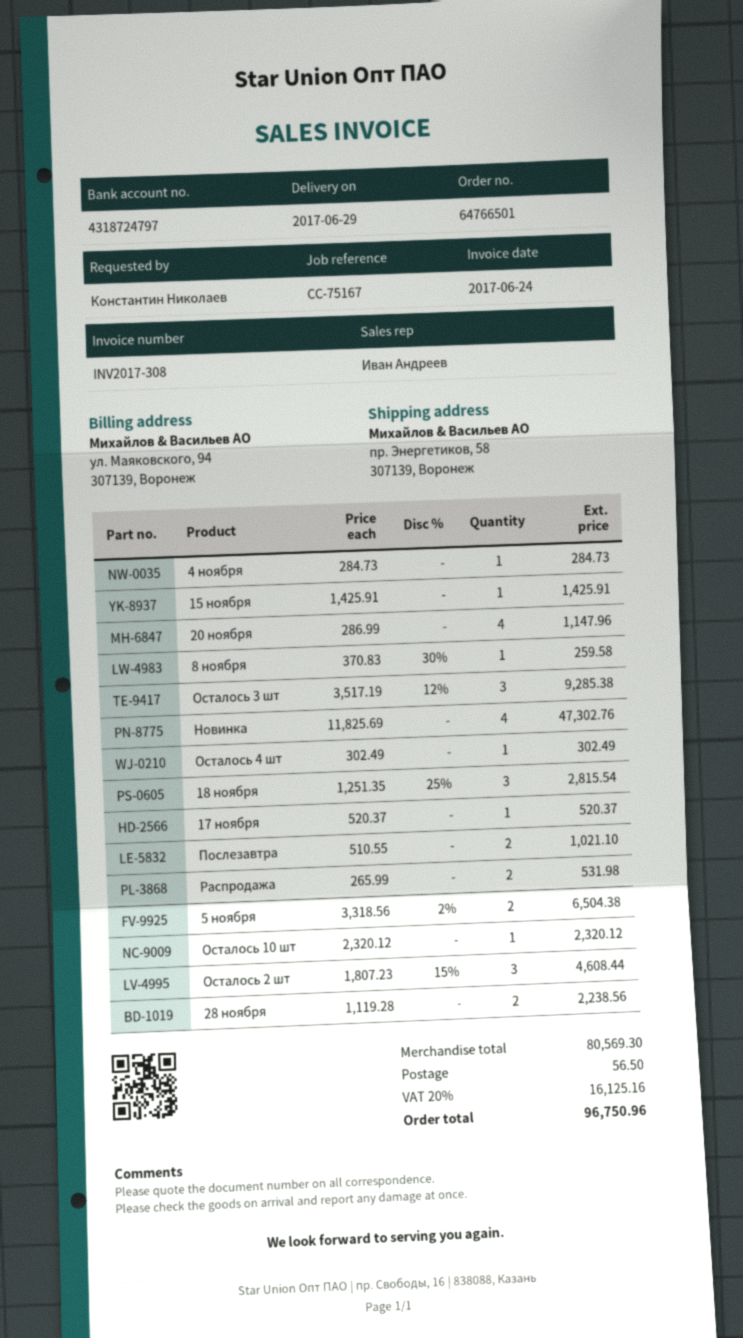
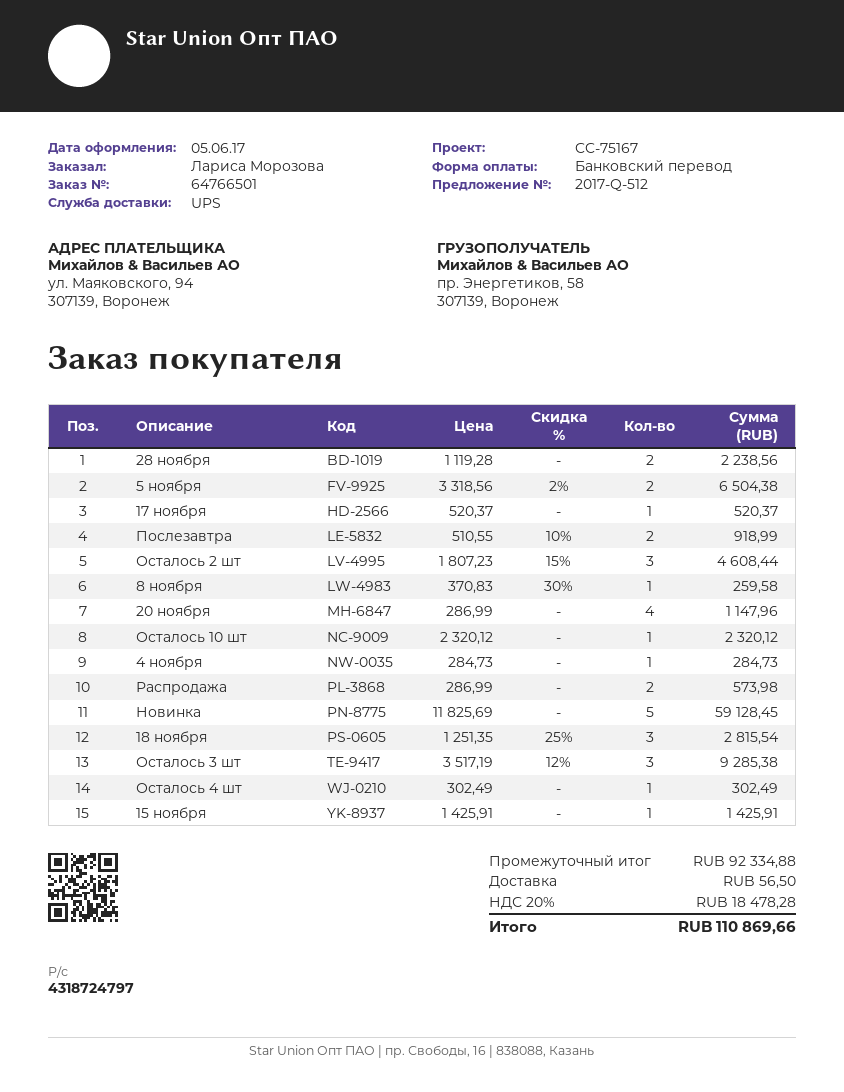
ordered by: Константин Николаев -> Лариса Морозова
Новинка: 4 x 11825.69 = 47302.76 -> 5 x 11825.69 = 59128.45
Послезавтра: 2 x 510.55 = 1021.10 -> 2 x 510.55 - 10% = 918.99
Распродажа: 2 x 265.99 = 531.98 -> 2 x 286.99 = 573.98
subtotal: 80569.30 -> 92334.88
tax: 20% = 16125.16 -> 20% = 18478.28
total: 96750.96 -> 110869.66

